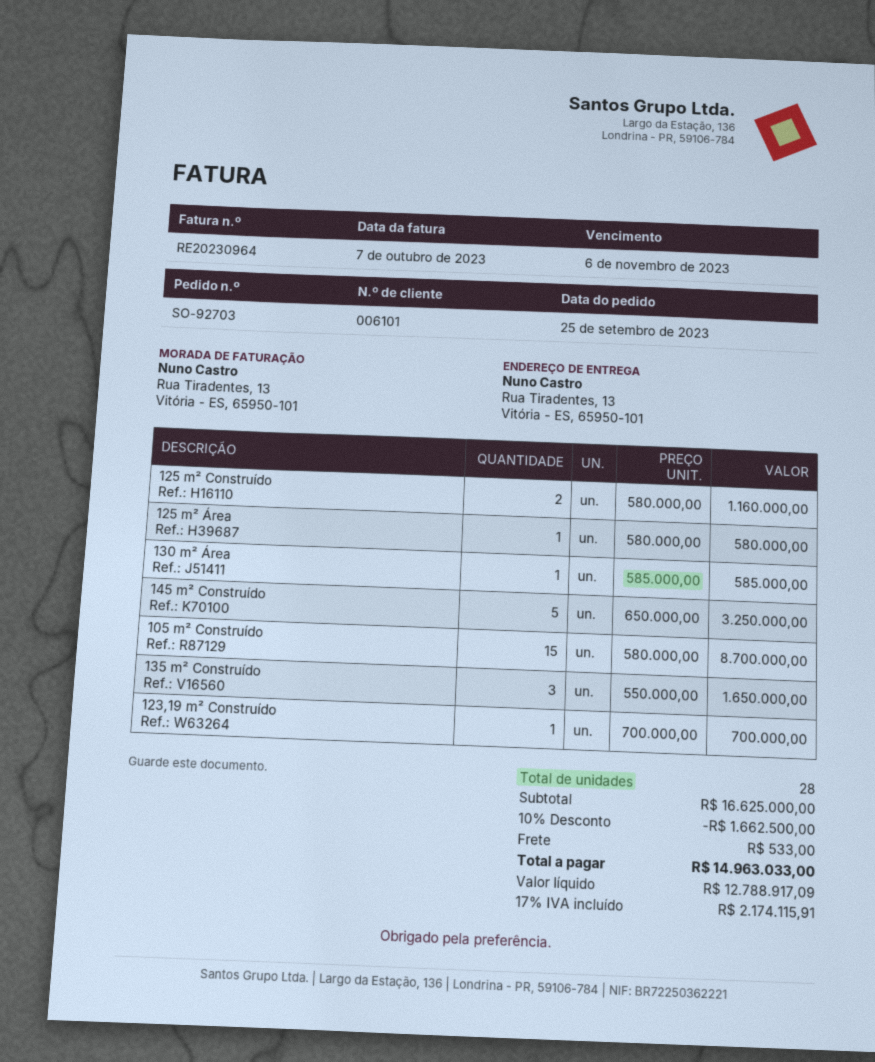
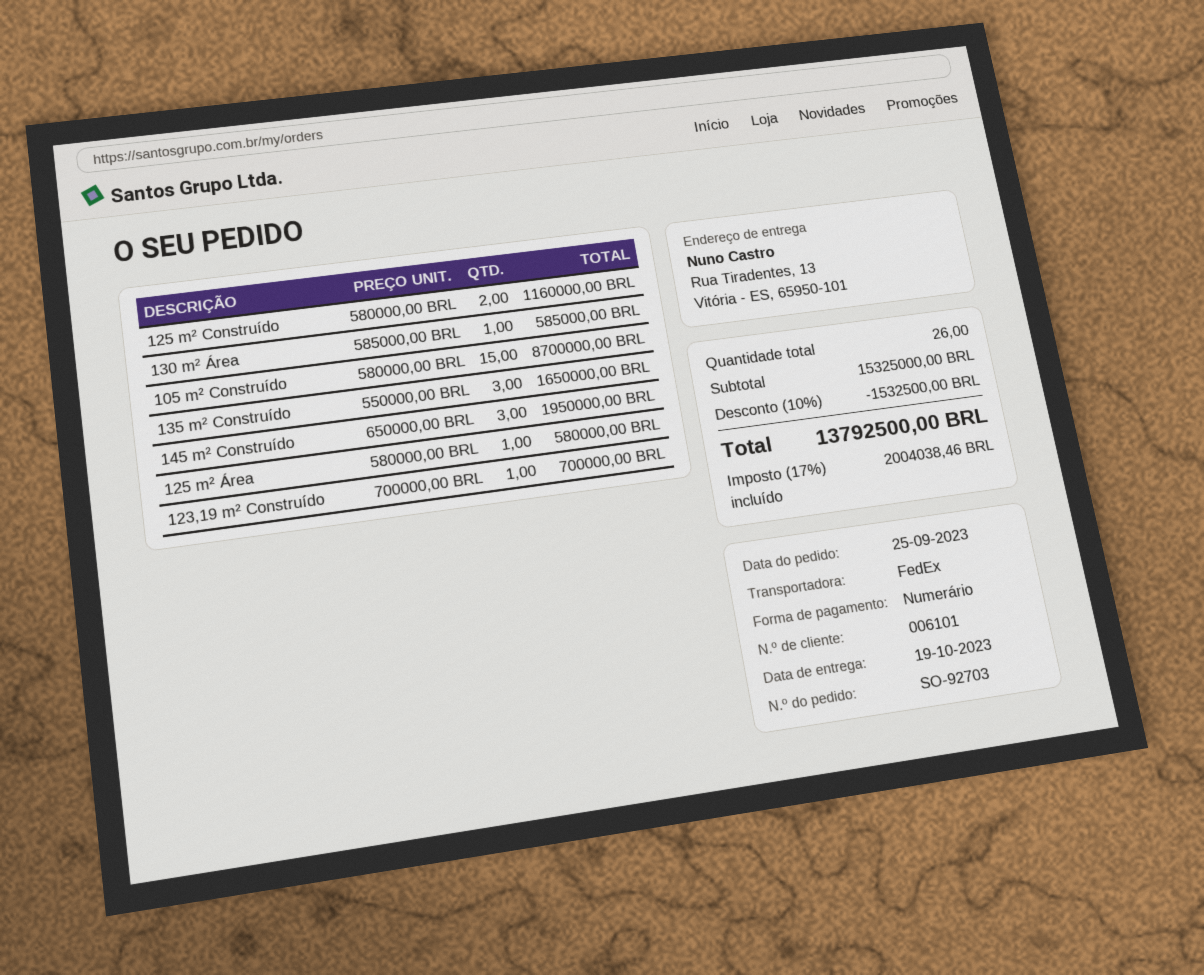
145 m² Construído: 5 x 650000.00 = 3250000.00 -> 3 x 650000.00 = 1950000.00
total quantity: 28 -> 26
subtotal: 16625000.00 -> 15325000.00
discount: 10% = 1662500.00 -> 10% = 1532500.00
shipping: 533.00 -> none
tax: 17% = 2174115.91 -> 17% = 2004038.46
total: 14963033.00 -> 13792500.00

